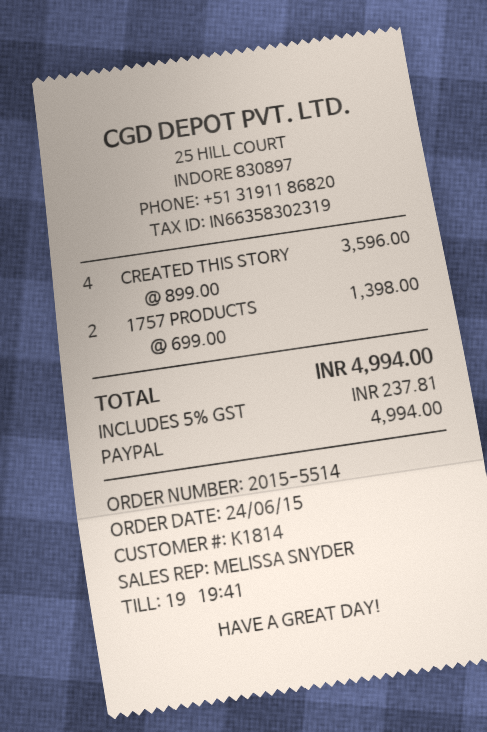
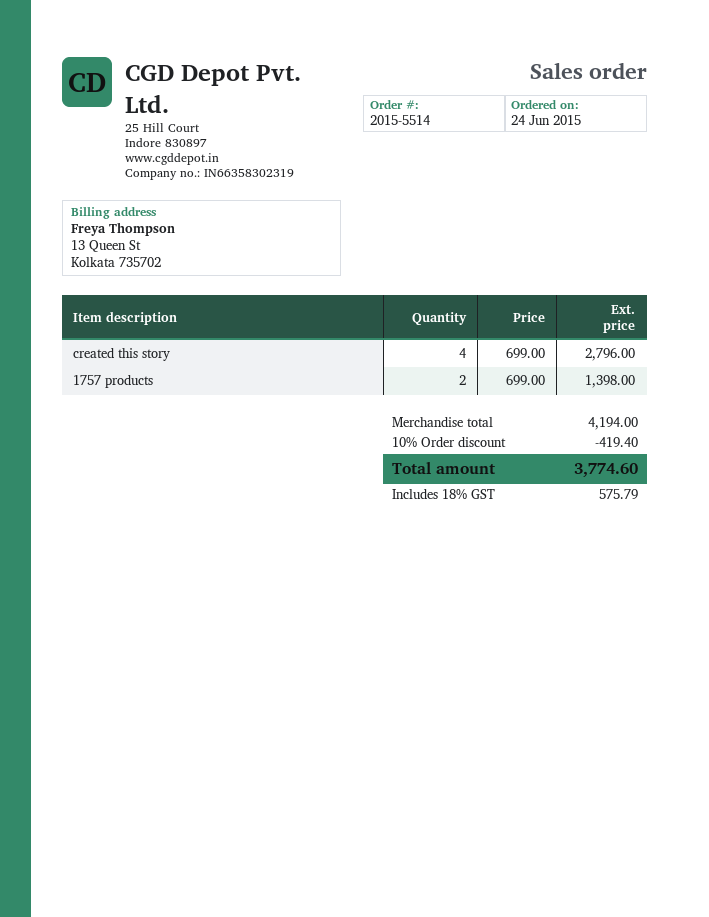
CREATED THIS STORY: 4 x 899.00 = 3596.00 -> 4 x 699.00 = 2796.00
discount: none -> 10% = 419.40
tax: 5% = 237.81 -> 18% = 575.79
total: 4994.00 -> 3774.60

